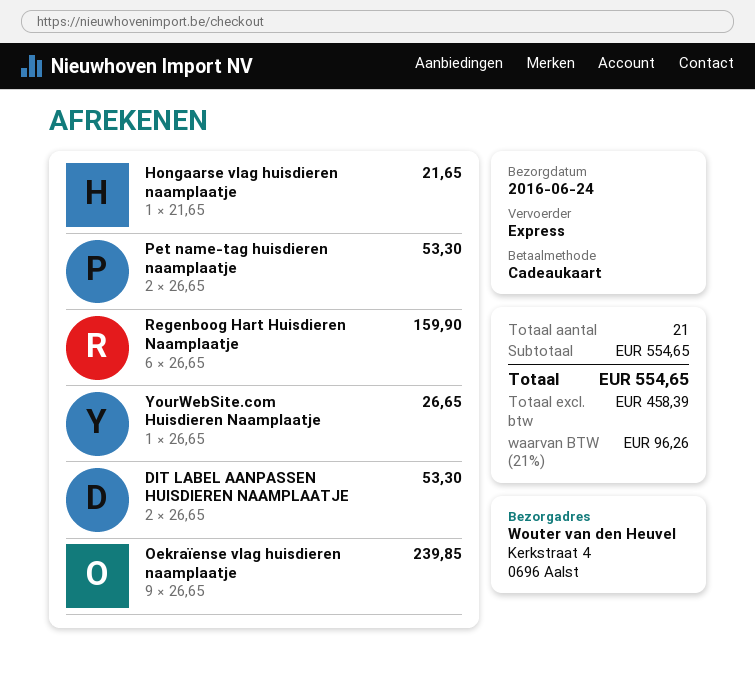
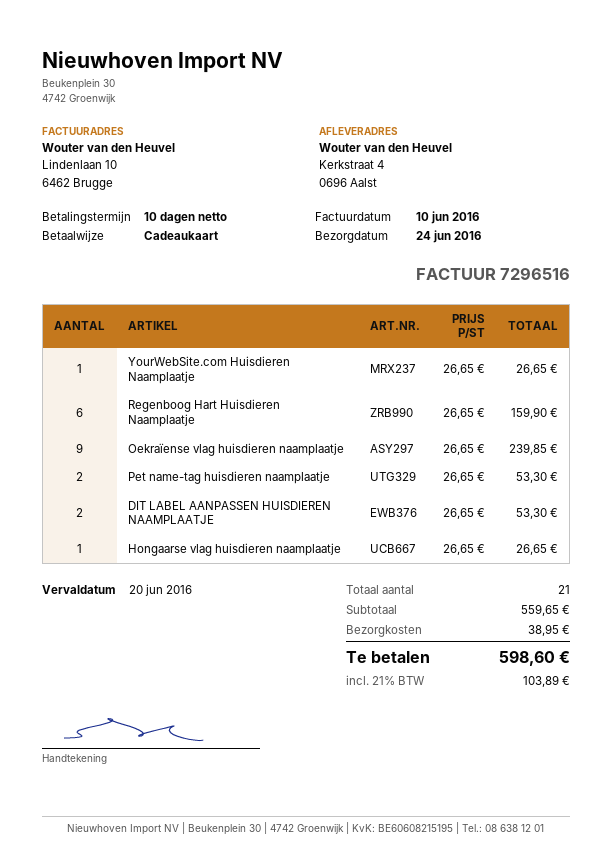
Hongaarse vlag huisdieren naamplaatje: 1 x 21.65 = 21.65 -> 1 x 26.65 = 26.65
subtotal: 554.65 -> 559.65
shipping: none -> 38.95
tax: 21% = 96.26 -> 21% = 103.89
total: 554.65 -> 598.60

